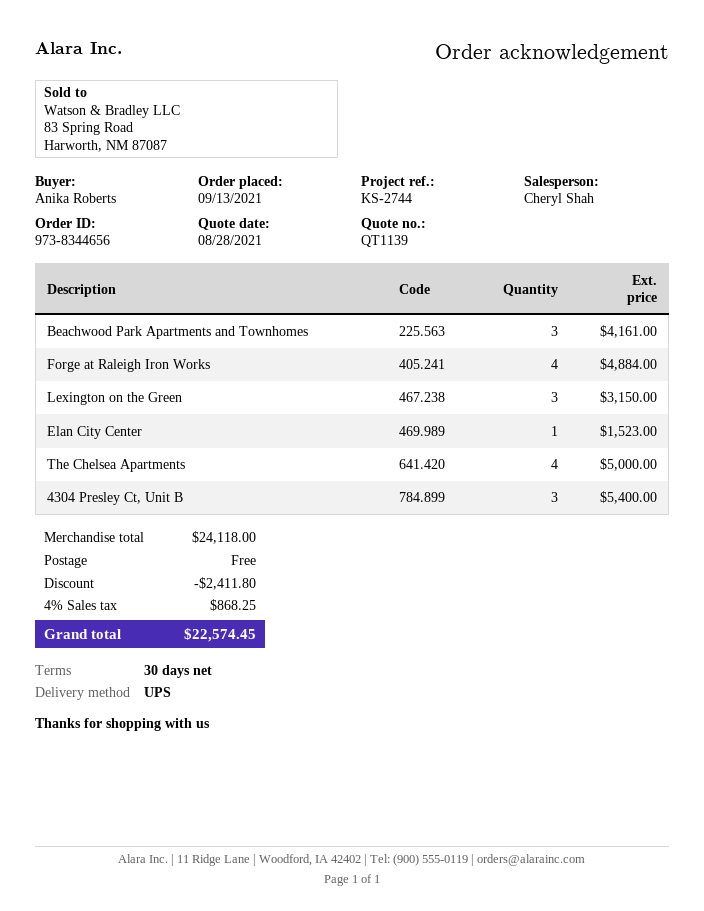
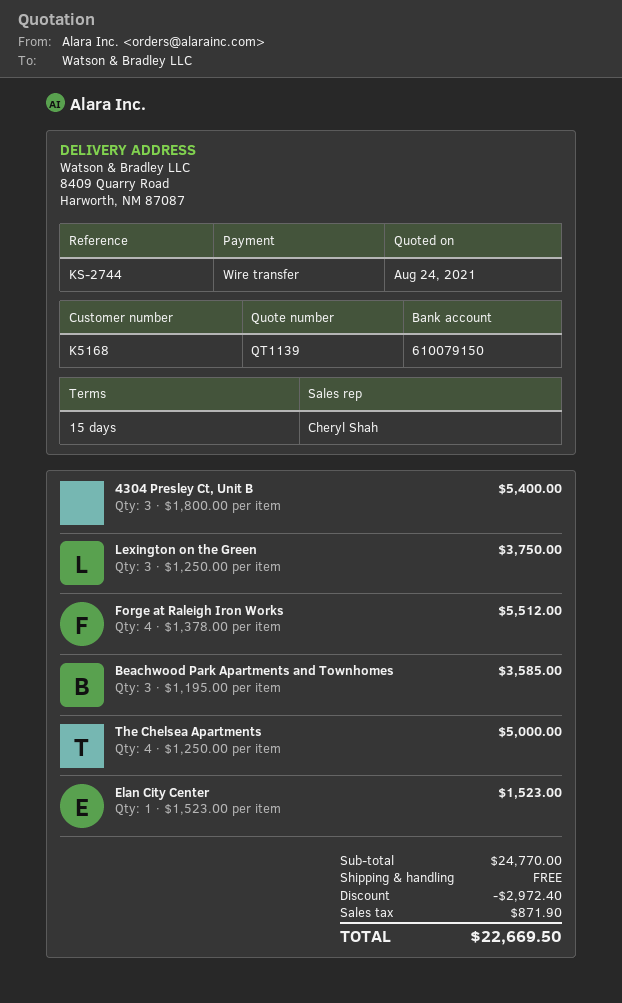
quote date: 2021-08-28 -> 2021-08-24
payment terms: 30 days -> 15 days
Beachwood Park Apartments and Townhomes: 3 for 4161.00 -> 3 for 3585.00
Forge at Raleigh Iron Works: 4 for 4884.00 -> 4 for 5512.00
Lexington on the Green: 3 for 3150.00 -> 3 for 3750.00
subtotal: 24118.00 -> 24770.00
discount: 2411.80 -> 2972.40
tax: 868.25 -> 871.90
total: 22574.45 -> 22669.50

